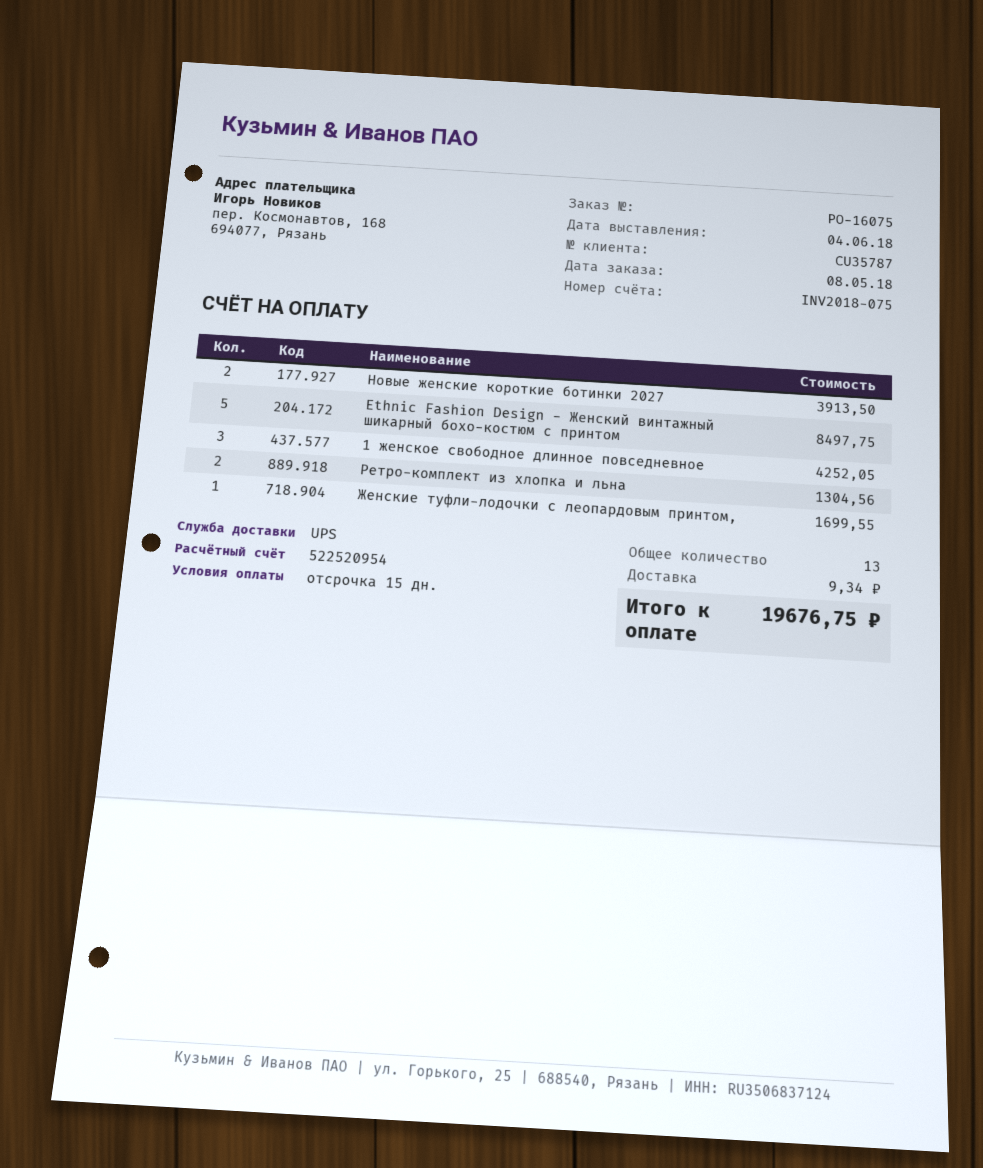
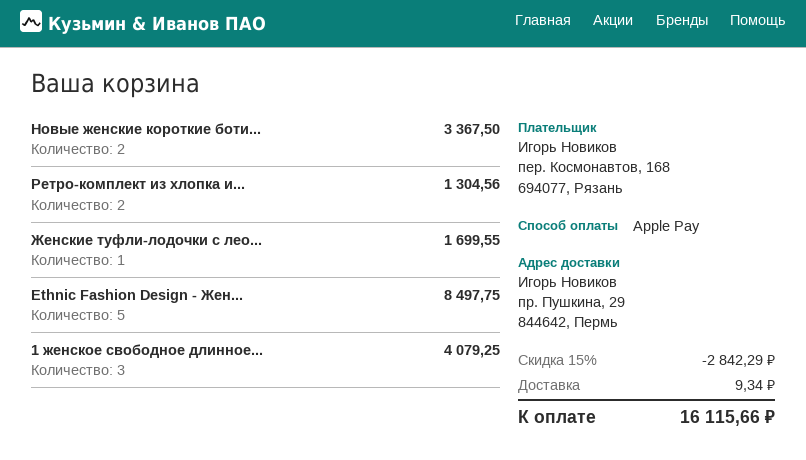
Новые женские короткие ботинки 2027: 2 for 3913.50 -> 2 for 3367.50
1 женское свободное длинное повседневное: 3 for 4252.05 -> 3 for 4079.25
discount: none -> 15% = 2842.29
total: 19676.75 -> 16115.66

